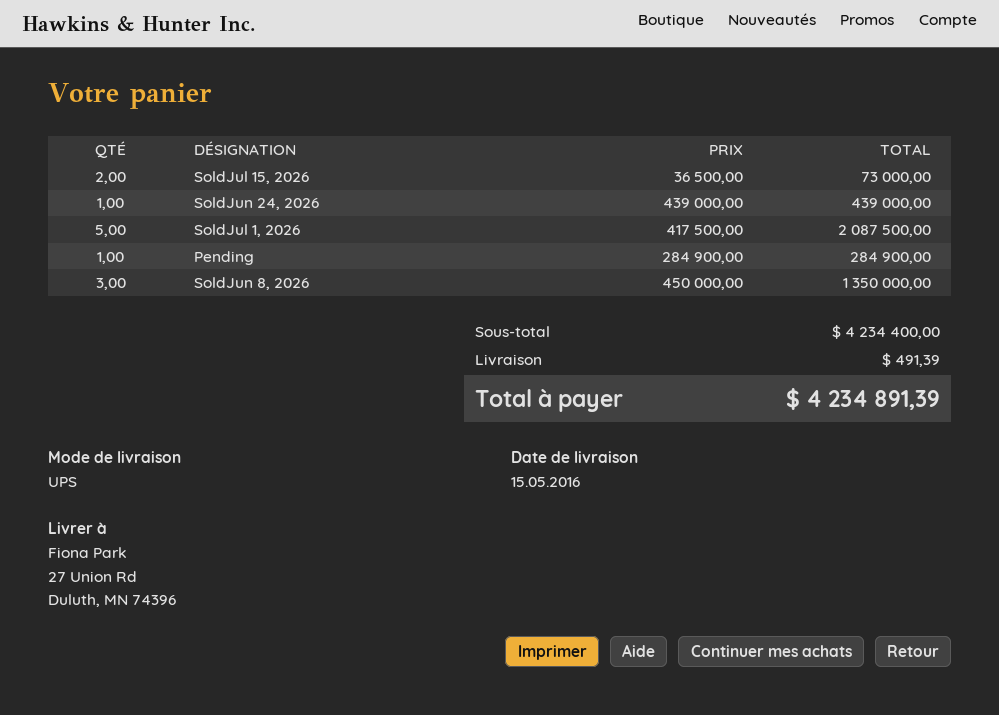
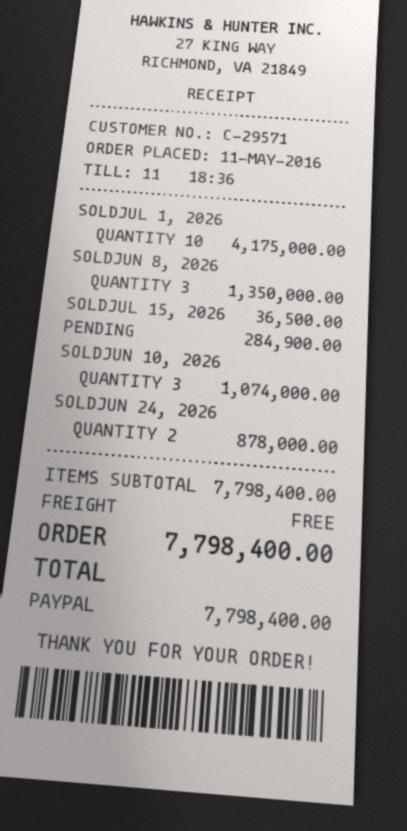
SoldJul 15, 2026: 2 for 73000.00 -> 1 for 36500.00
SoldJun 24, 2026: 1 for 439000.00 -> 2 for 878000.00
SoldJul 1, 2026: 5 for 2087500.00 -> 10 for 4175000.00
SOLDJUN 10, 2026: none -> 3 for 1074000.00
subtotal: 4234400.00 -> 7798400.00
shipping: 491.39 -> 0.00
total: 4234891.39 -> 7798400.00

